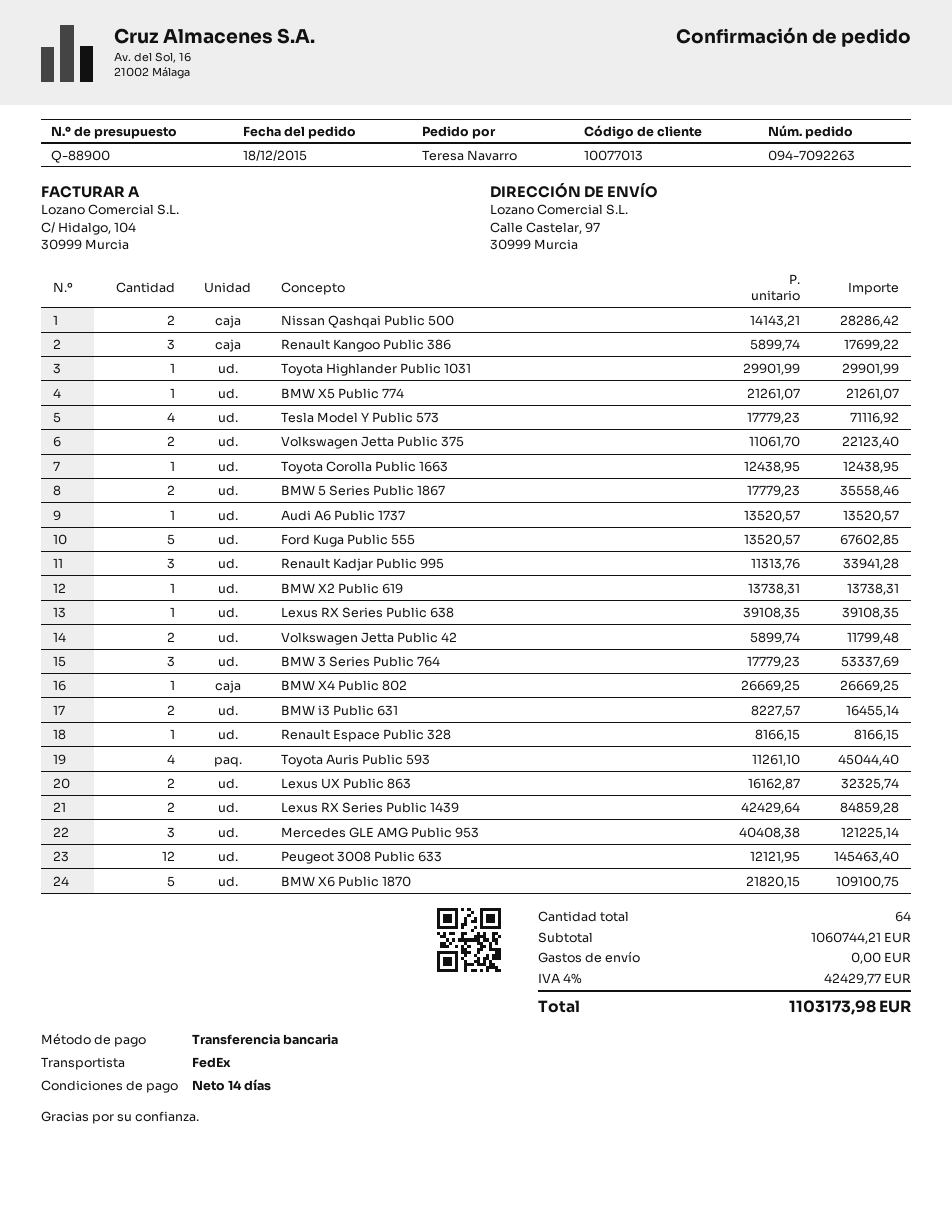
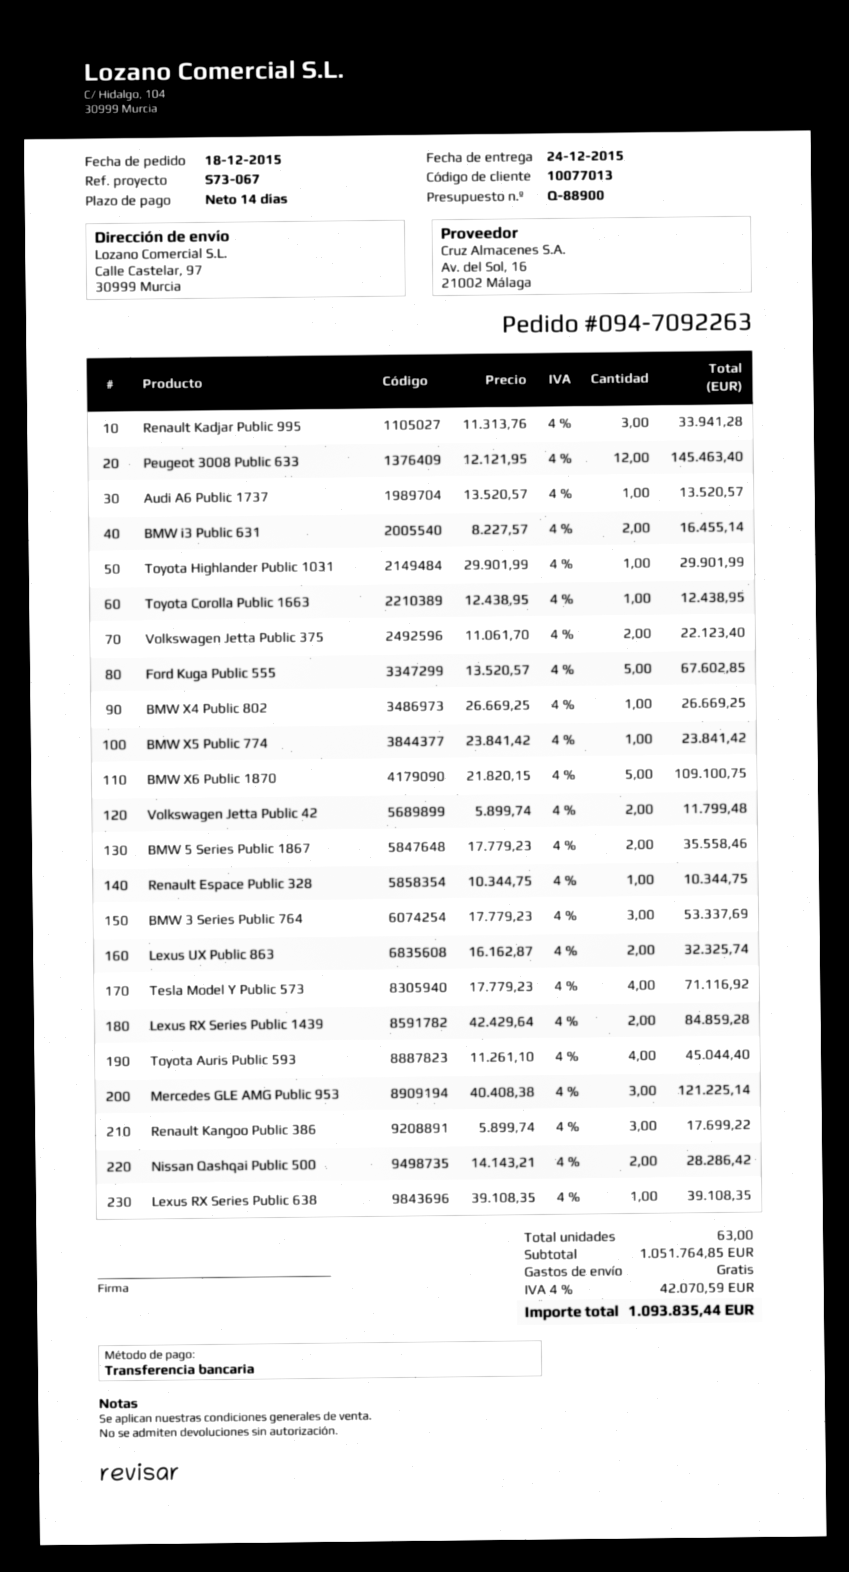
BMW X5 Public 774: 1 x 21261.07 = 21261.07 -> 1 x 23841.42 = 23841.42
BMW X2 Public 619: 1 x 13738.31 = 13738.31 -> none
Renault Espace Public 328: 1 x 8166.15 = 8166.15 -> 1 x 10344.75 = 10344.75
total quantity: 64 -> 63
subtotal: 1060744.21 -> 1051764.85
tax: 4% = 42429.77 -> 4% = 42070.59
total: 1103173.98 -> 1093835.44

